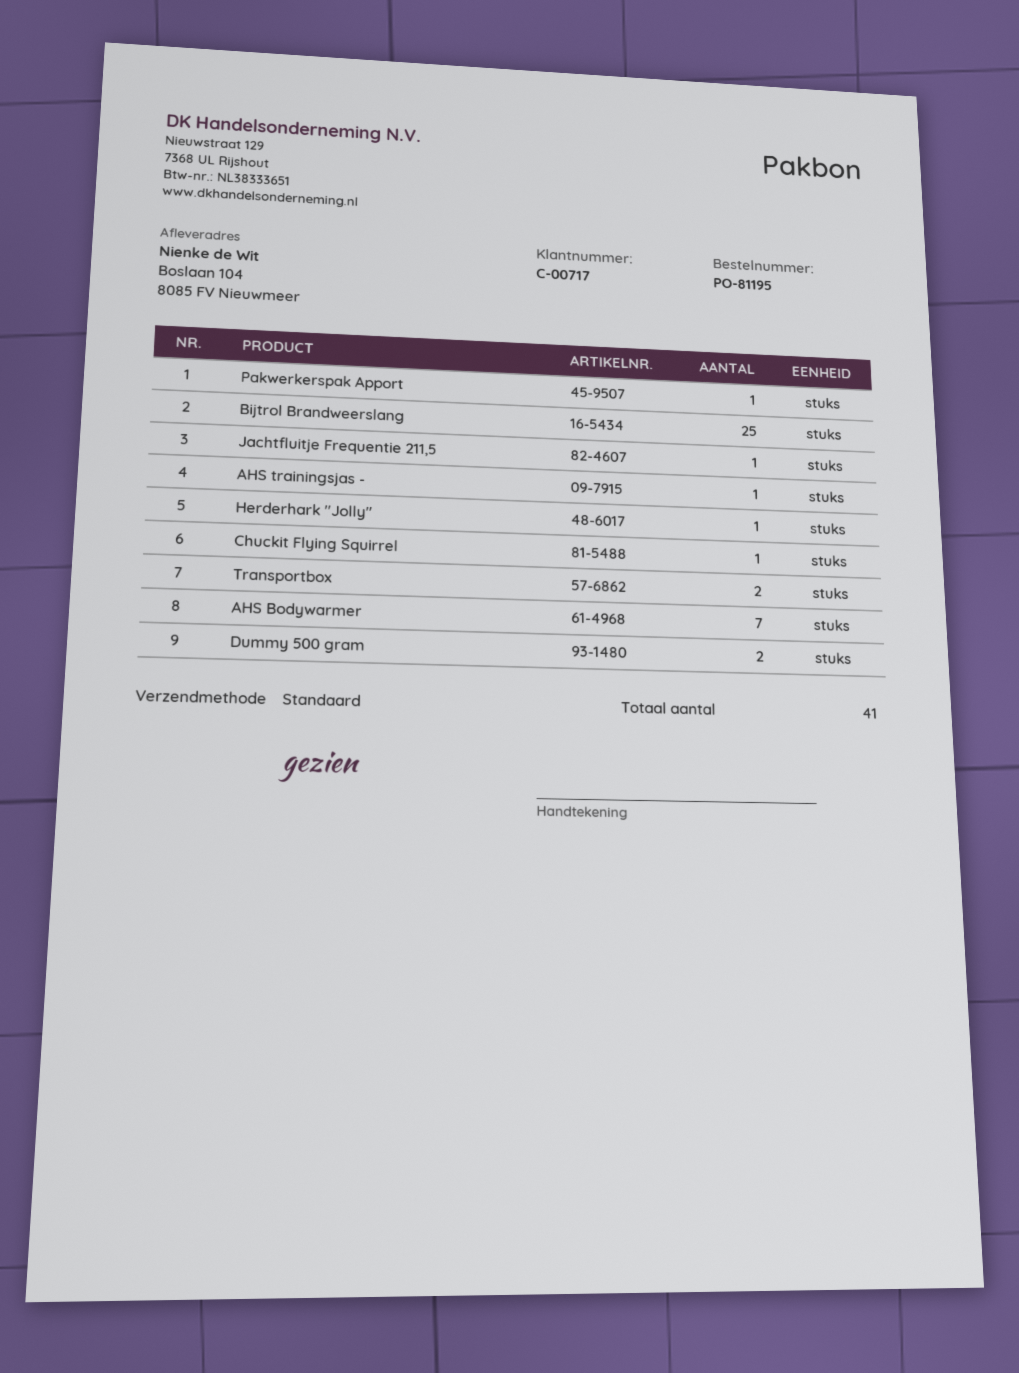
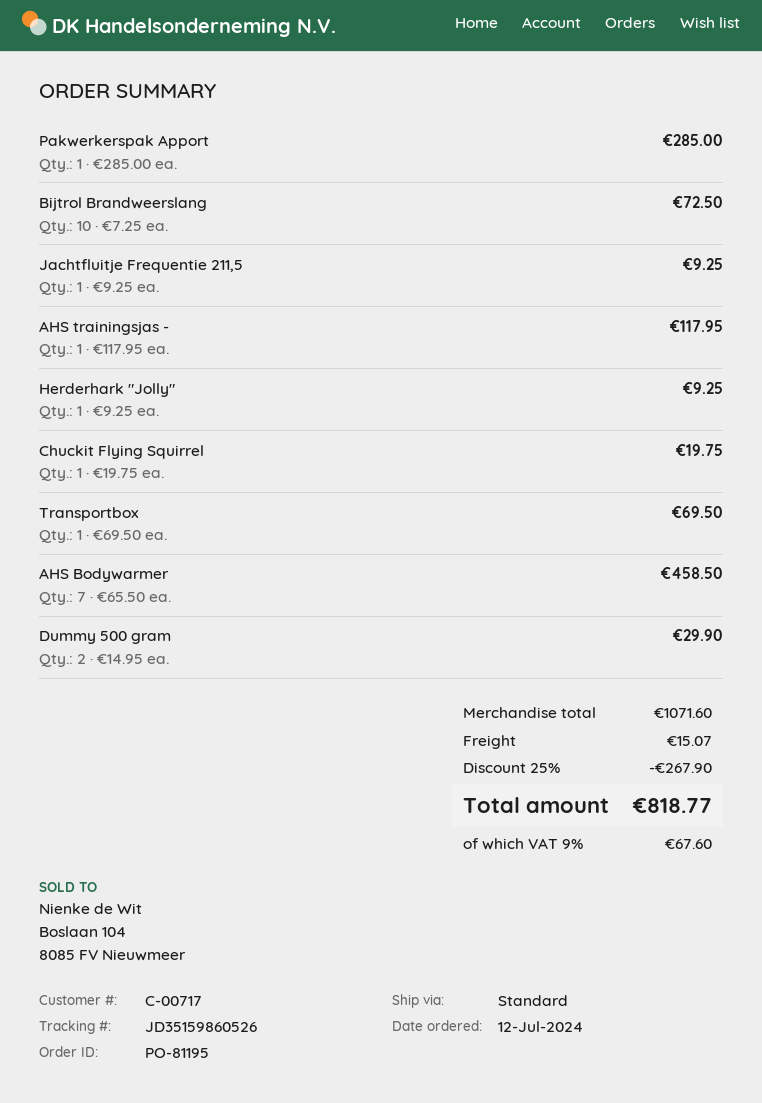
Bijtrol Brandweerslang: 25 -> 10
Transportbox: 2 -> 1

